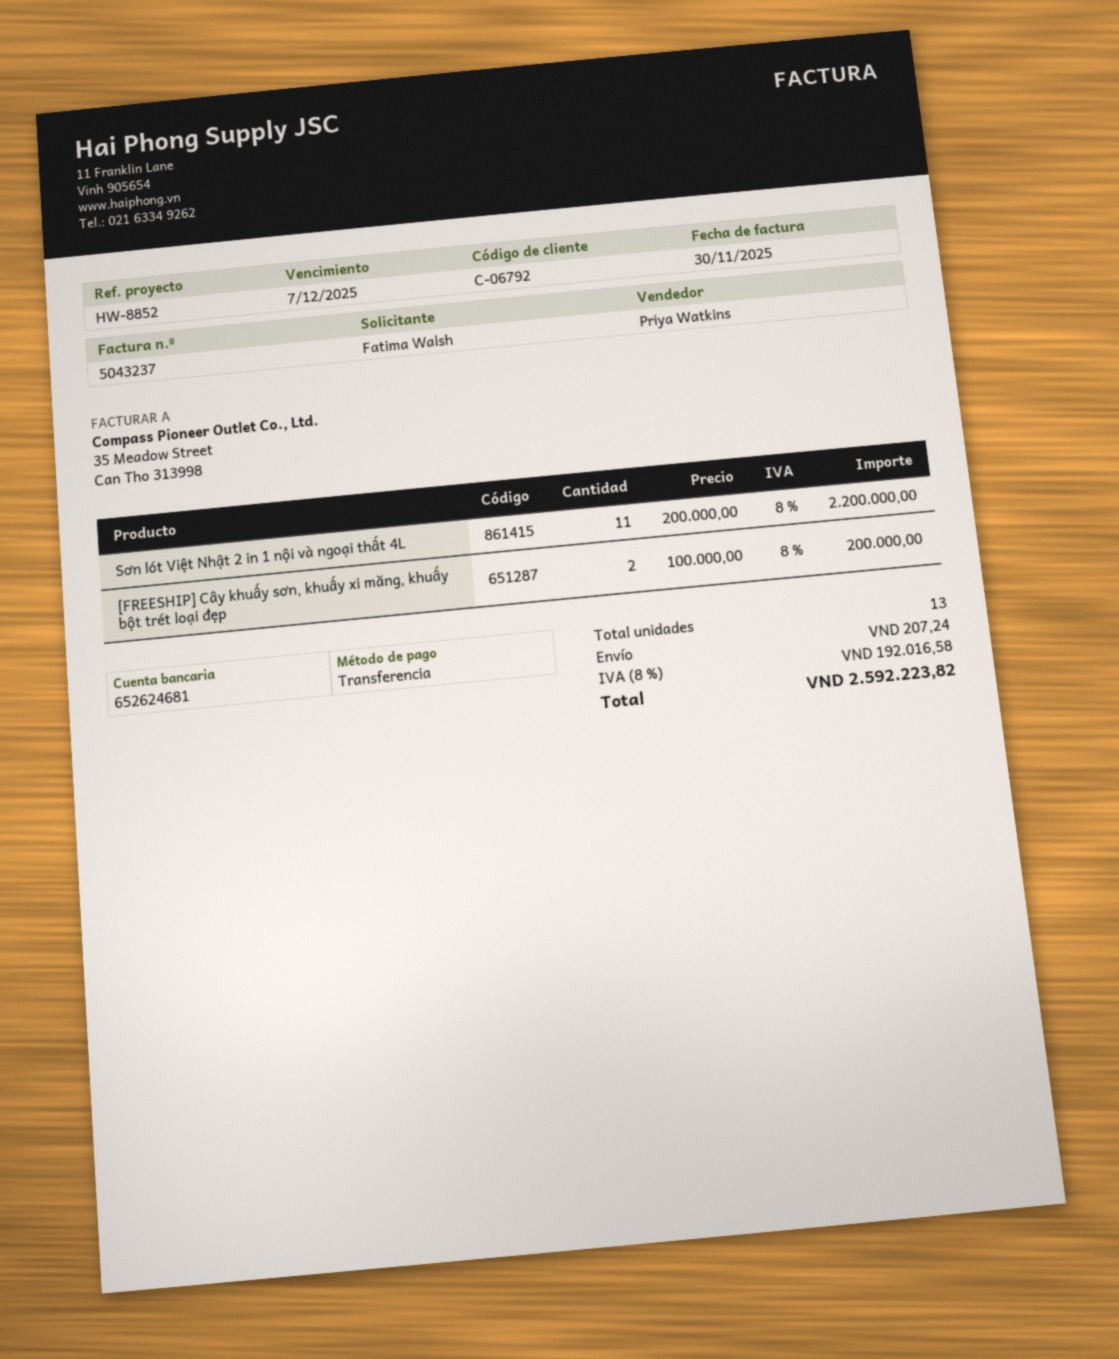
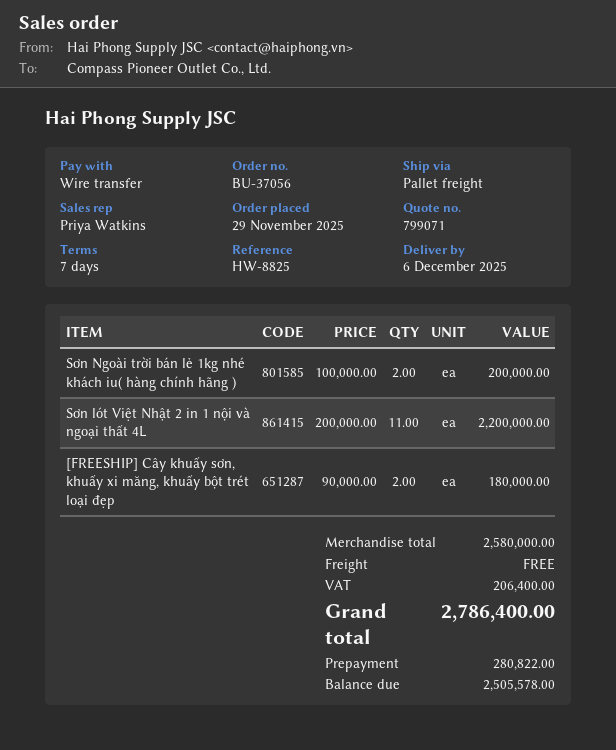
reference: HW-8852 -> HW-8825
[FREESHIP] Cây khuấy sơn, khuấy xi măng, khuấy bột trét loại đẹp: 2 x 100000.00 = 200000.00 -> 2 x 90000.00 = 180000.00
Sơn Ngoài trời bán lẻ 1kg nhé khách iu( hàng chính hãng ): none -> 2 x 100000.00 = 200000.00
shipping: 207.24 -> 0.00
tax: 192016.58 -> 206400.00
total: 2592223.82 -> 2786400.00

